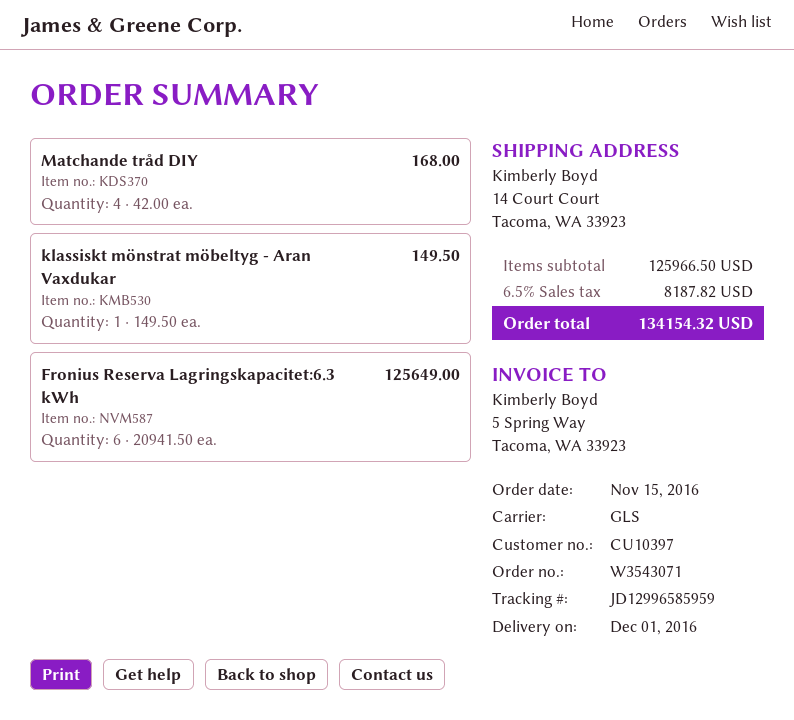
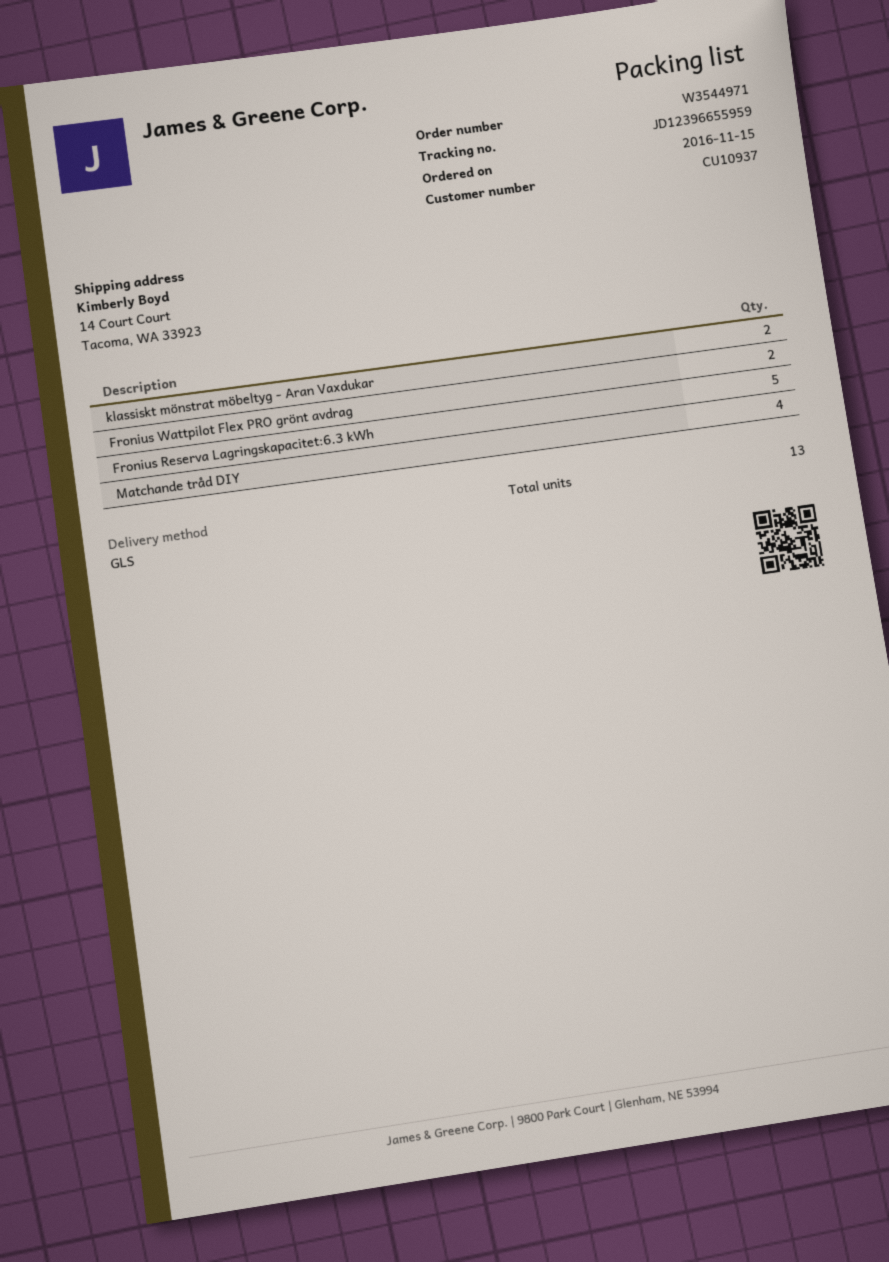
order number: W3543071 -> W3544971
customer number: CU10397 -> CU10937
tracking number: JD12996585959 -> JD12396655959
klassiskt mönstrat möbeltyg - Aran Vaxdukar: 1 -> 2
Fronius Reserva Lagringskapacitet:6.3 kWh: 6 -> 5
Fronius Wattpilot Flex PRO grönt avdrag: none -> 2

